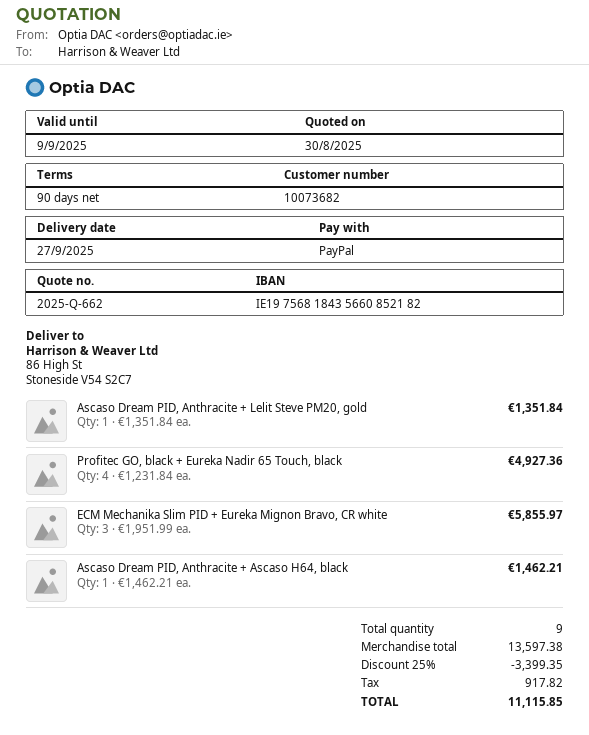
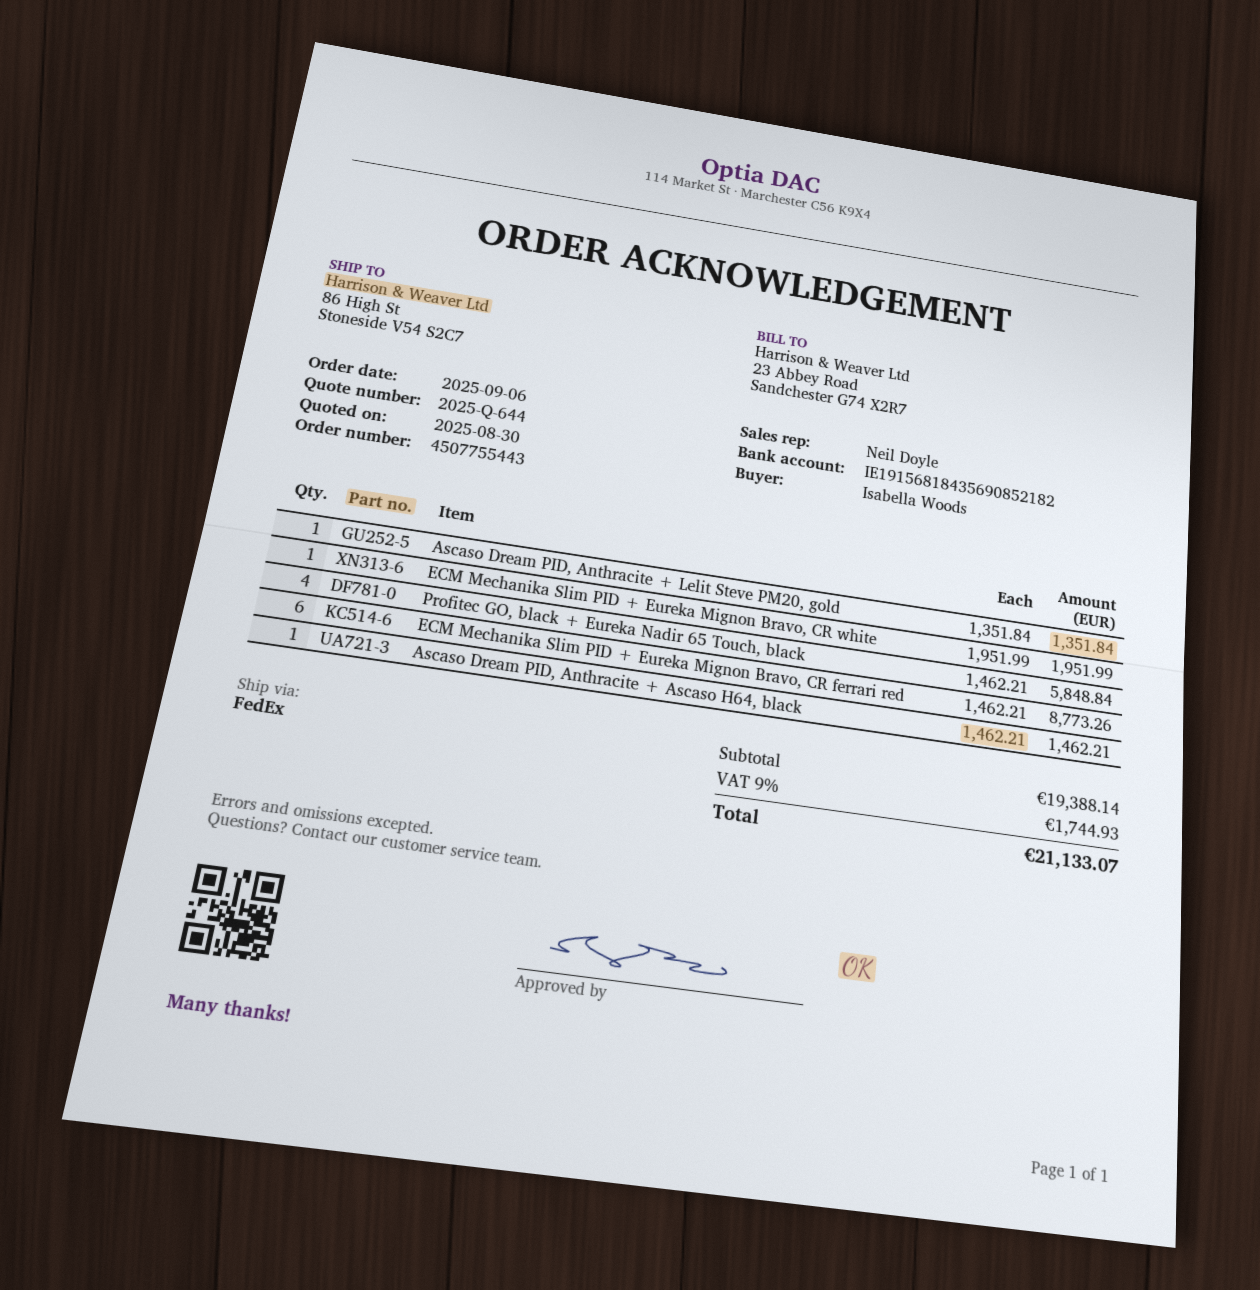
quote number: 2025-Q-662 -> 2025-Q-644
bank account: IE19756818435660852182 -> IE19156818435690852182
Profitec GO, black + Eureka Nadir 65 Touch, black: 4 x 1231.84 = 4927.36 -> 4 x 1462.21 = 5848.84
ECM Mechanika Slim PID + Eureka Mignon Bravo, CR white: 3 x 1951.99 = 5855.97 -> 1 x 1951.99 = 1951.99
ECM Mechanika Slim PID + Eureka Mignon Bravo, CR ferrari red: none -> 6 x 1462.21 = 8773.26
subtotal: 13597.38 -> 19388.14
discount: 25% = 3399.35 -> none
tax: 917.82 -> 1744.93
total: 11115.85 -> 21133.07

